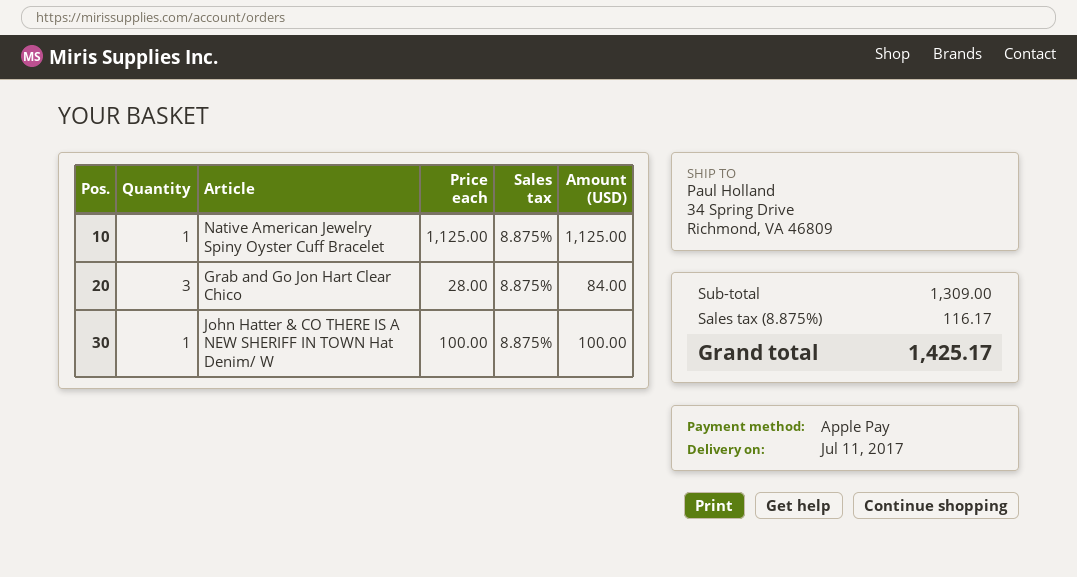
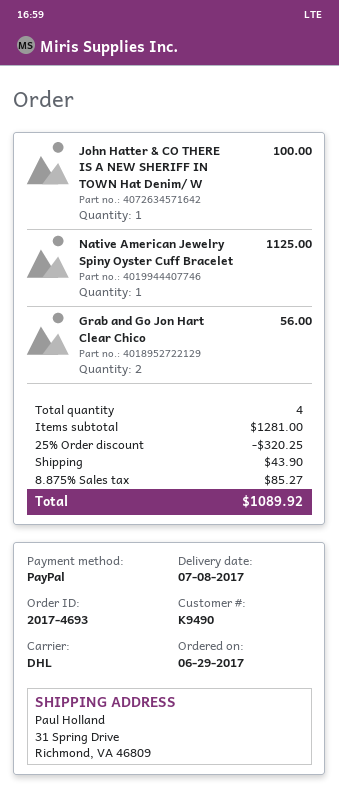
delivery date: 2017-07-11 -> 2017-07-08
payment method: Apple Pay -> PayPal
ship to: 34 Spring Drive, Richmond, VA 46809 -> 31 Spring Drive, Richmond, VA 46809
Grab and Go Jon Hart Clear Chico: 3 for 84.00 -> 2 for 56.00
subtotal: 1309.00 -> 1281.00
discount: none -> 25% = 320.25
shipping: none -> 43.90
tax: 8.875% = 116.17 -> 8.875% = 85.27
total: 1425.17 -> 1089.92

